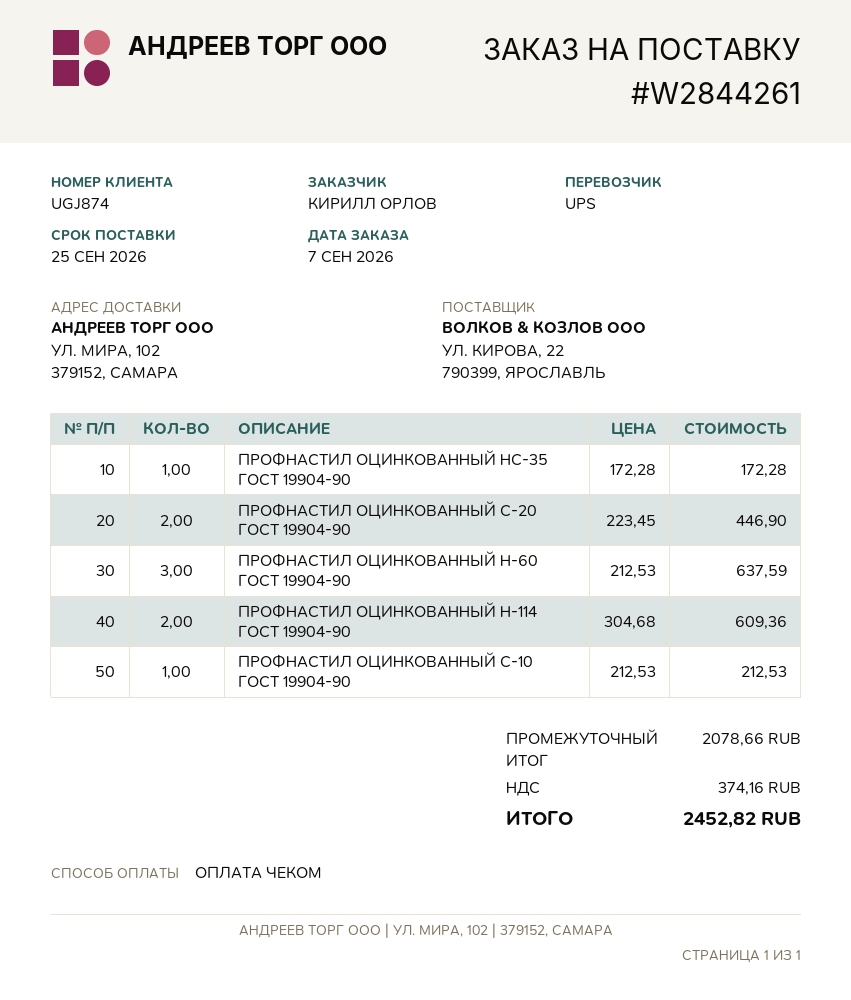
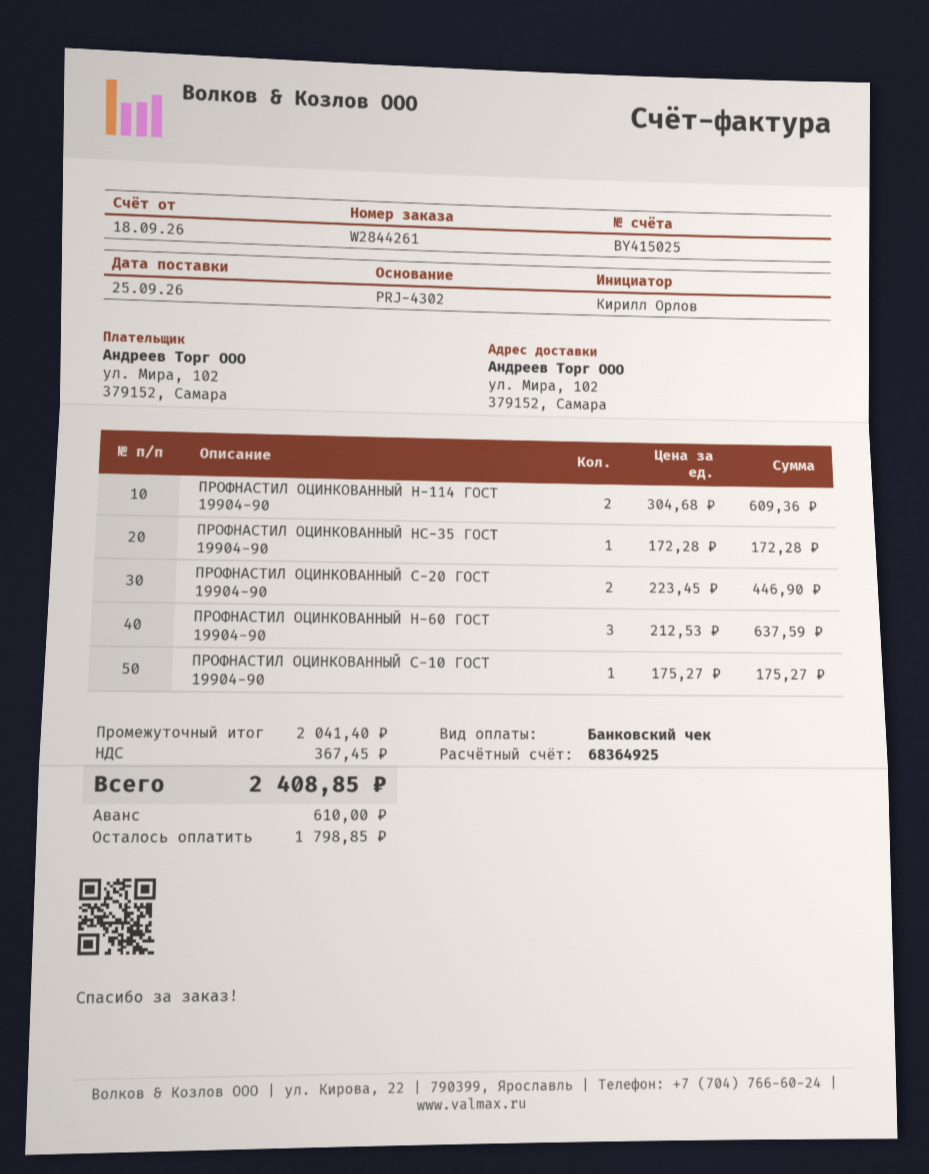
ПРОФНАСТИЛ ОЦИНКОВАННЫЙ С-10 ГОСТ 19904-90: 1 x 212.53 = 212.53 -> 1 x 175.27 = 175.27
subtotal: 2078.66 -> 2041.40
tax: 374.16 -> 367.45
total: 2452.82 -> 2408.85

